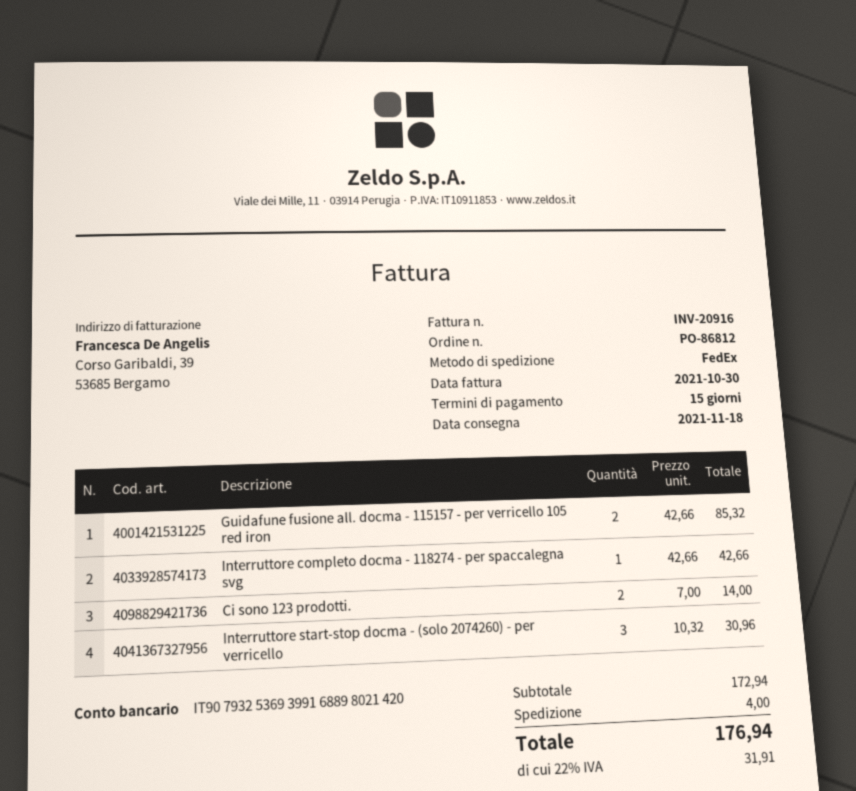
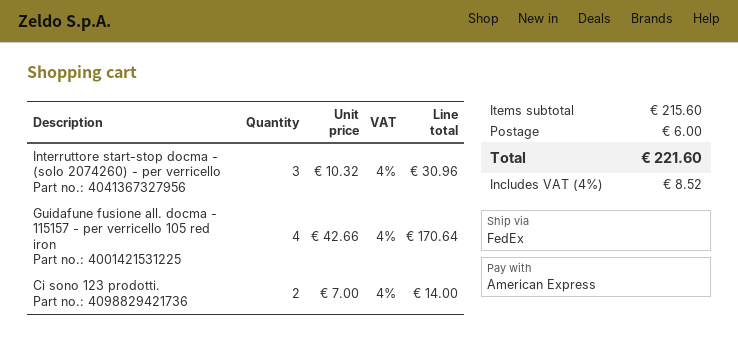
Guidafune fusione all. docma - 115157 - per verricello 105 red iron: 2 x 42.66 = 85.32 -> 4 x 42.66 = 170.64
Interruttore completo docma - 118274 - per spaccalegna svg: 1 x 42.66 = 42.66 -> none
subtotal: 172.94 -> 215.60
shipping: 4.00 -> 6.00
tax: 22% = 31.91 -> 4% = 8.52
total: 176.94 -> 221.60

